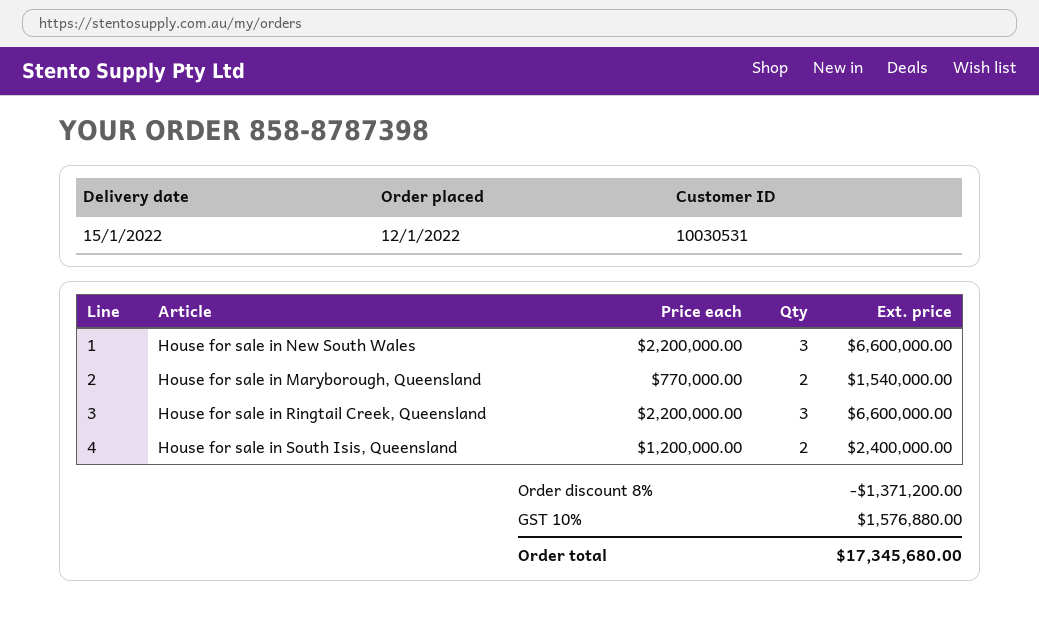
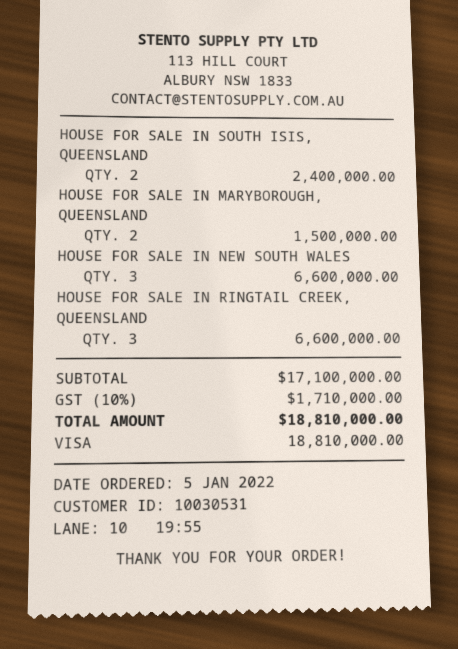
order date: 2022-01-12 -> 2022-01-05
House for sale in Maryborough, Queensland: 2 for 1540000.00 -> 2 for 1500000.00
discount: 8% = 1371200.00 -> none
tax: 10% = 1576880.00 -> 10% = 1710000.00
total: 17345680.00 -> 18810000.00

